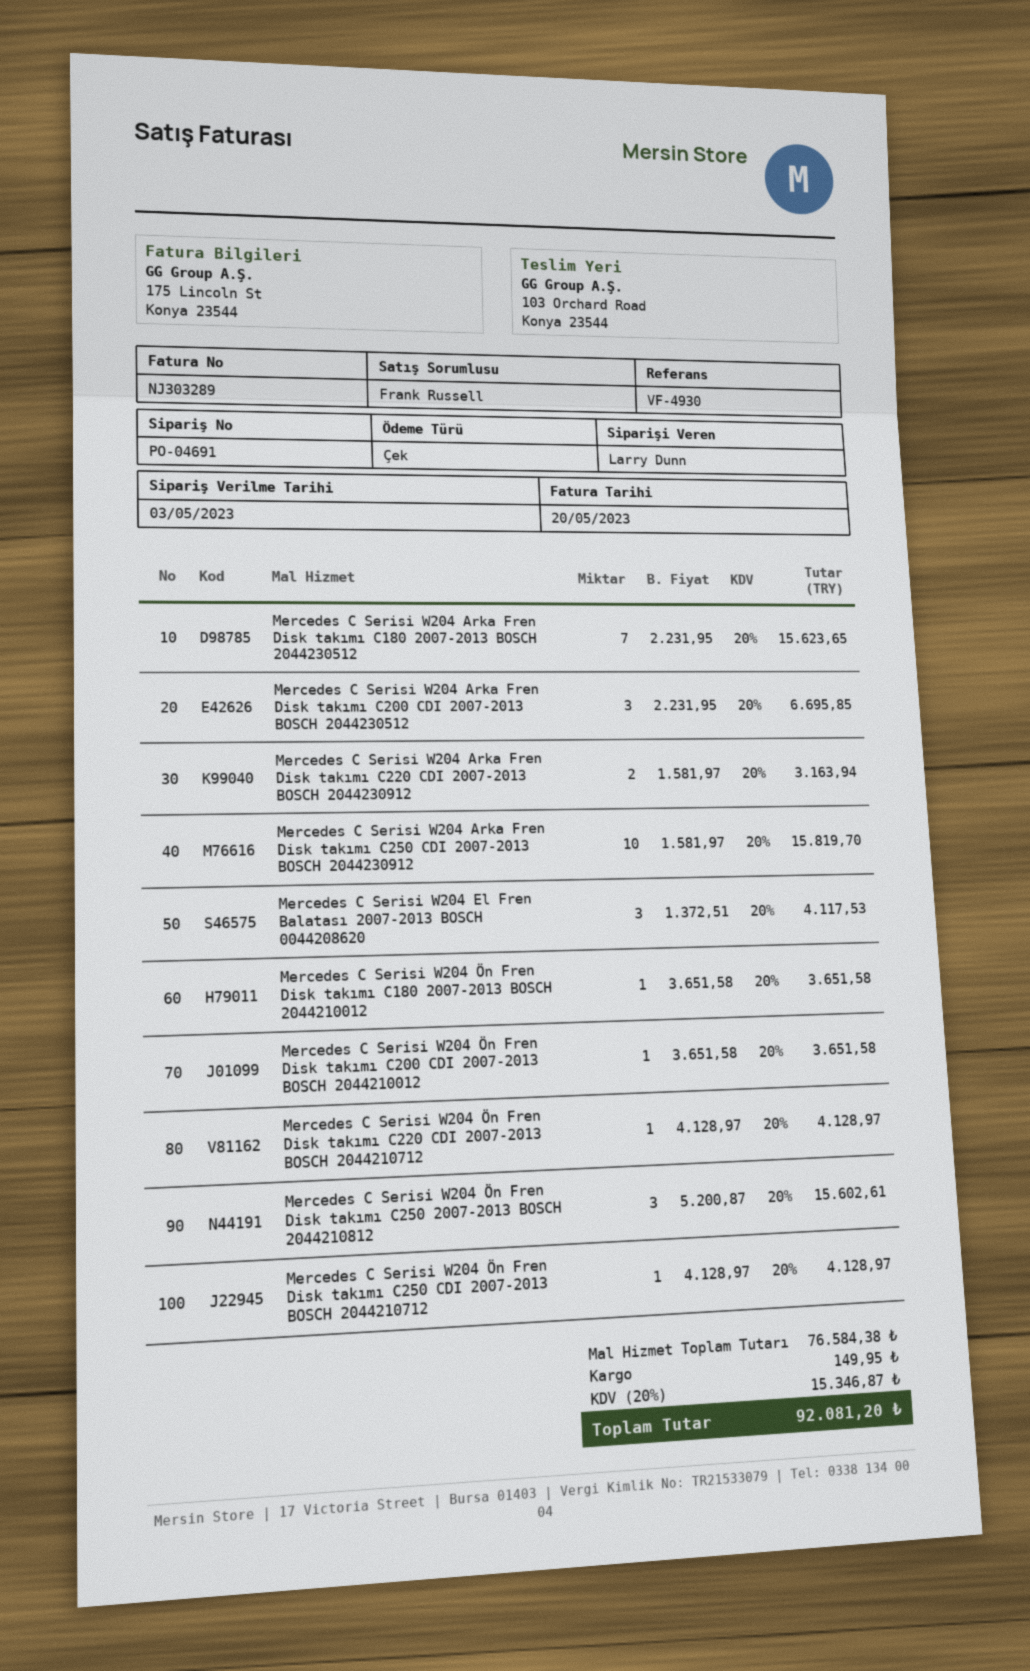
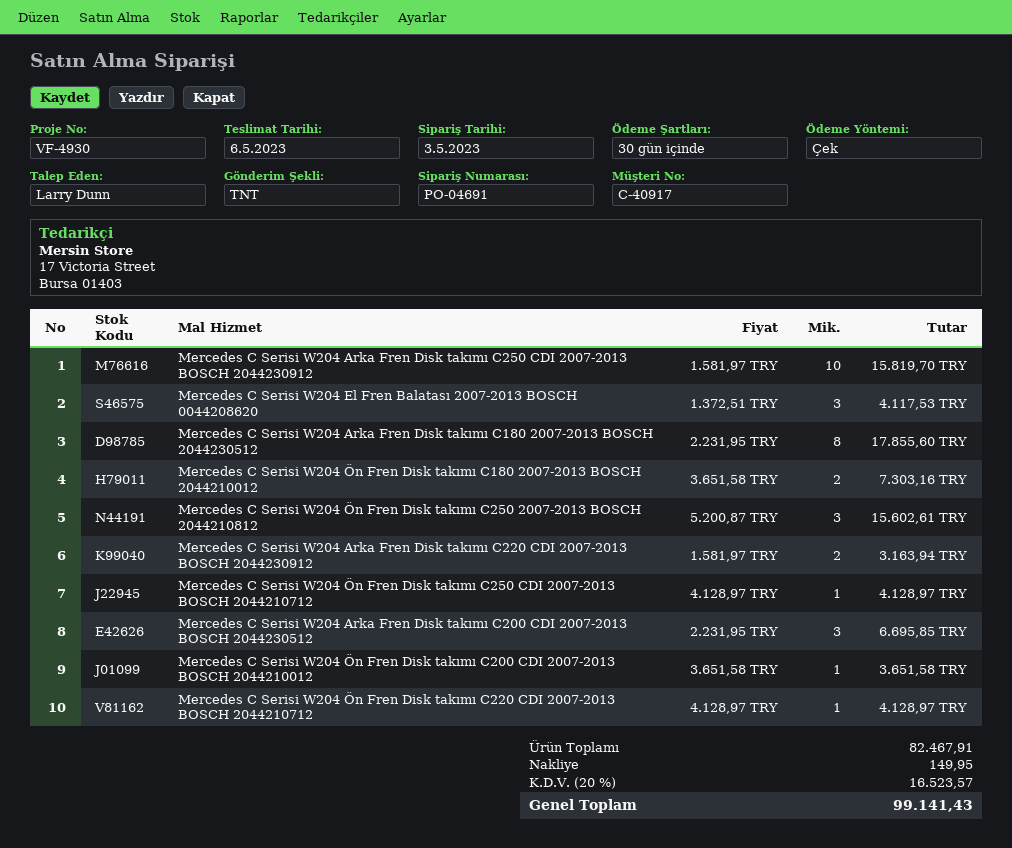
Mercedes C Serisi W204 Arka Fren Disk takımı C180 2007-2013 BOSCH 2044230512: 7 x 2231.95 = 15623.65 -> 8 x 2231.95 = 17855.60
Mercedes C Serisi W204 Ön Fren Disk takımı C180 2007-2013 BOSCH 2044210012: 1 x 3651.58 = 3651.58 -> 2 x 3651.58 = 7303.16
subtotal: 76584.38 -> 82467.91
tax: 20% = 15346.87 -> 20% = 16523.57
total: 92081.20 -> 99141.43

